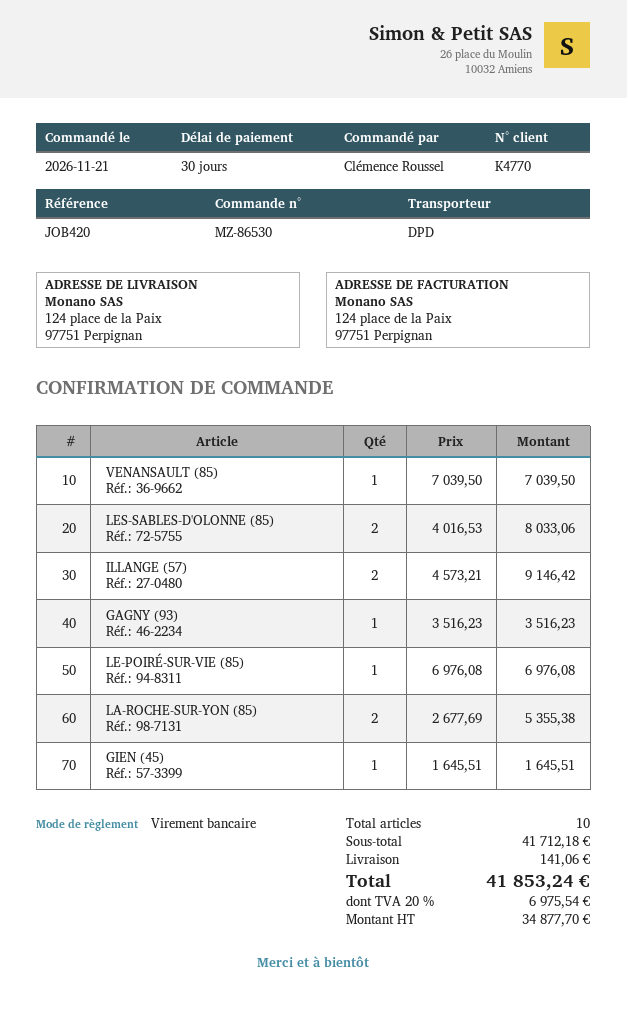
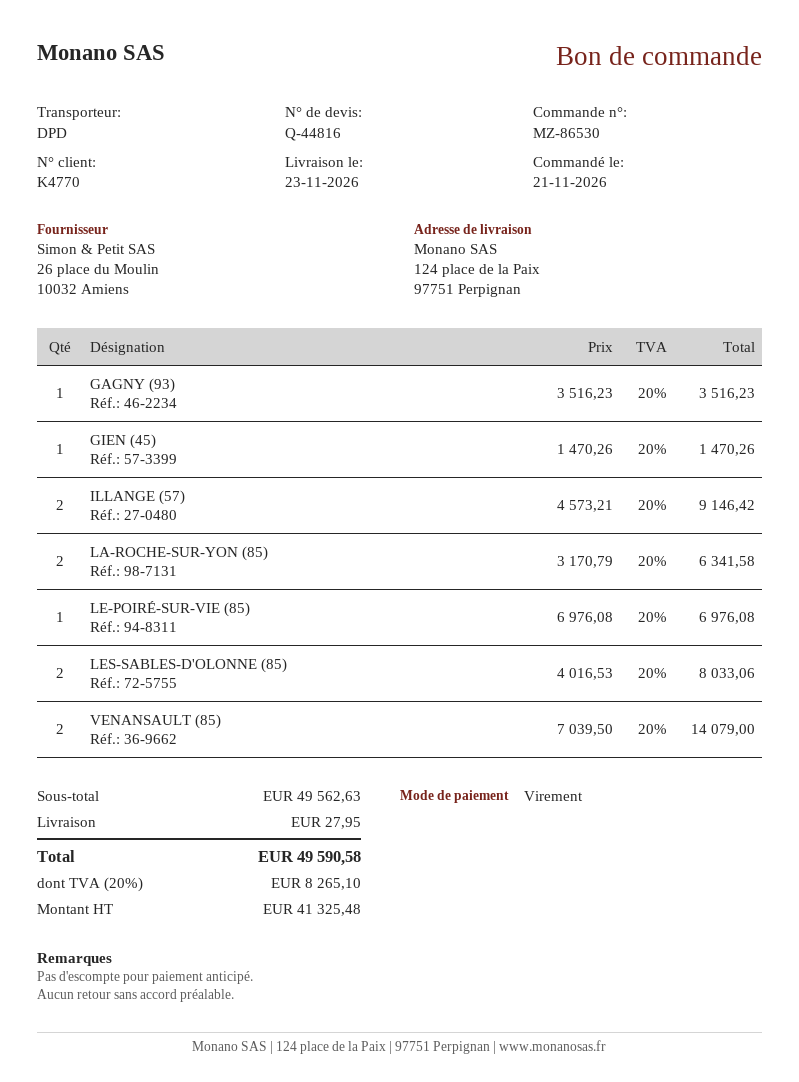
VENANSAULT (85): 1 x 7039.50 = 7039.50 -> 2 x 7039.50 = 14079.00
LA-ROCHE-SUR-YON (85): 2 x 2677.69 = 5355.38 -> 2 x 3170.79 = 6341.58
GIEN (45): 1 x 1645.51 = 1645.51 -> 1 x 1470.26 = 1470.26
subtotal: 41712.18 -> 49562.63
shipping: 141.06 -> 27.95
net: 34877.70 -> 41325.48
tax: 20% = 6975.54 -> 20% = 8265.10
total: 41853.24 -> 49590.58

